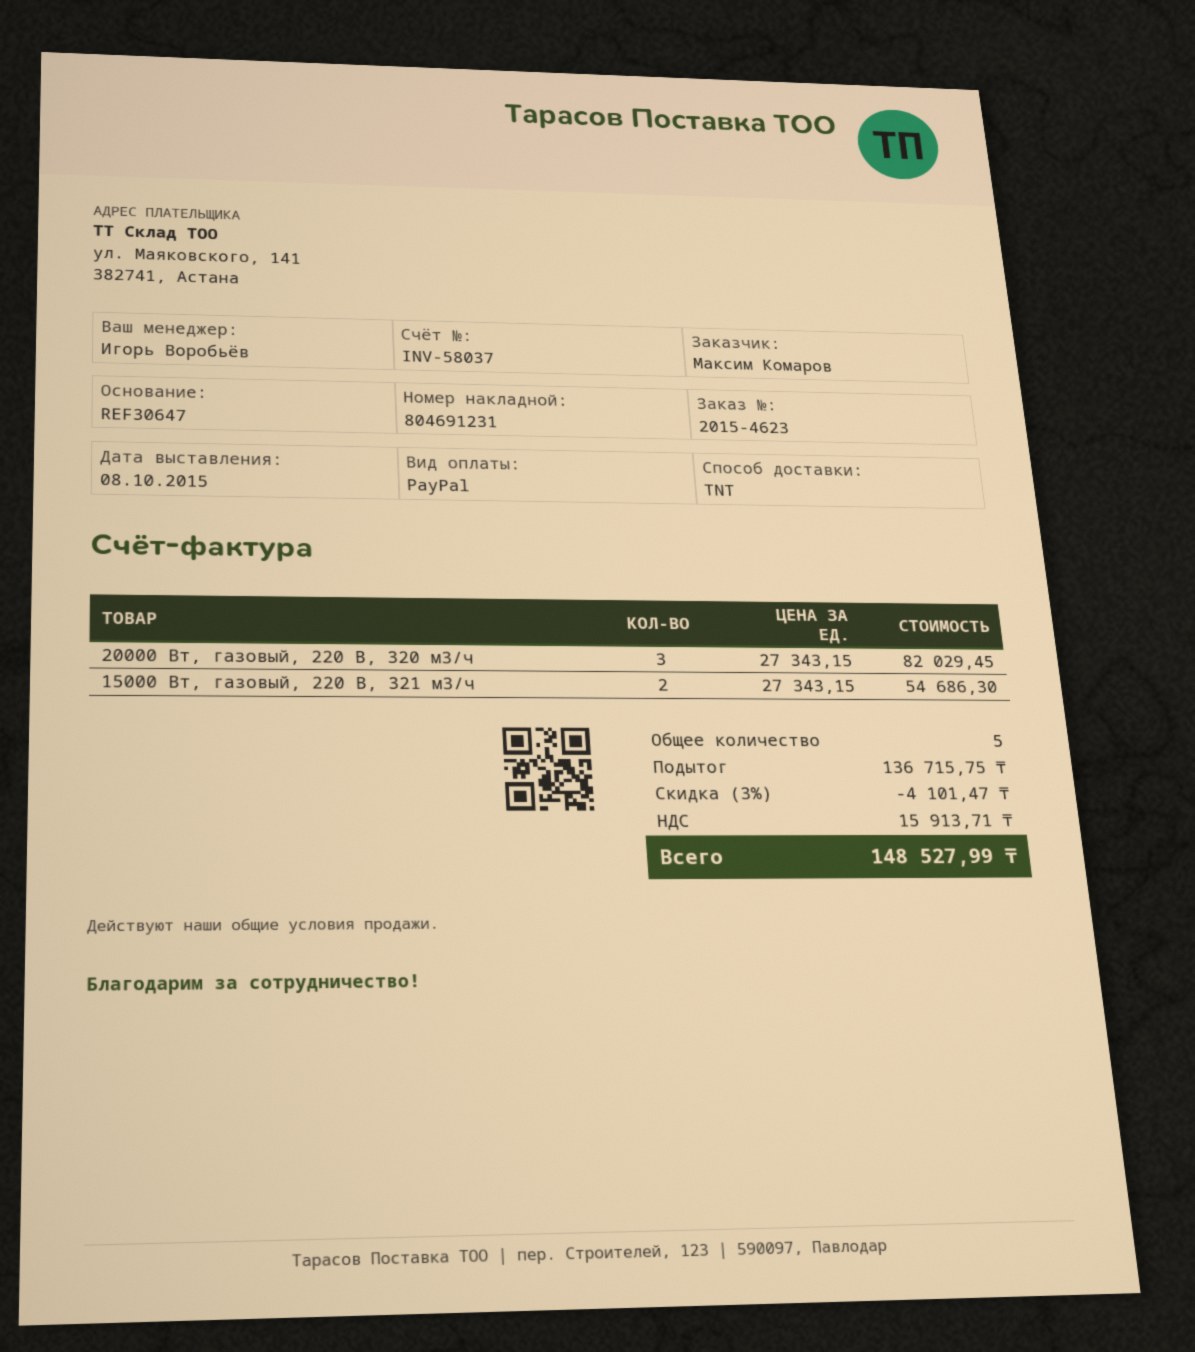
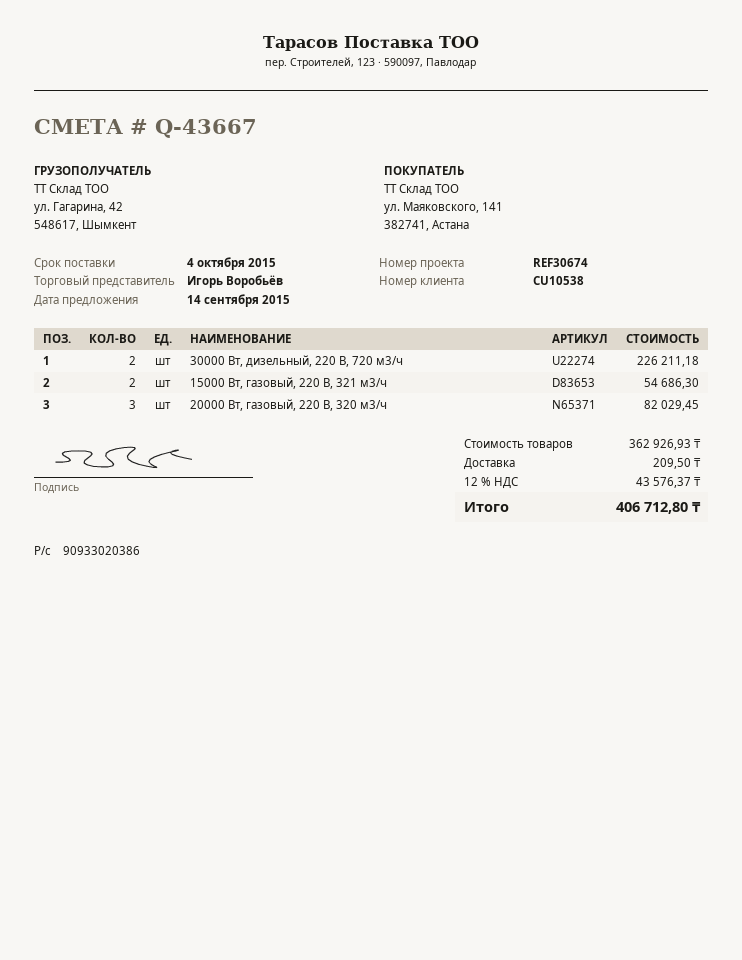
reference: REF30647 -> REF30674
30000 Вт, дизельный, 220 В, 720 м3/ч: none -> 2 for 226211.18
subtotal: 136715.75 -> 362926.93
discount: 3% = 4101.47 -> none
shipping: none -> 209.50
tax: 15913.71 -> 43576.37
total: 148527.99 -> 406712.80

